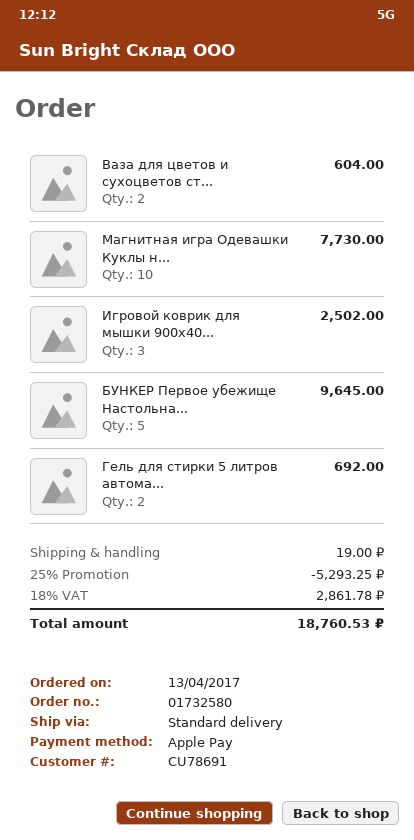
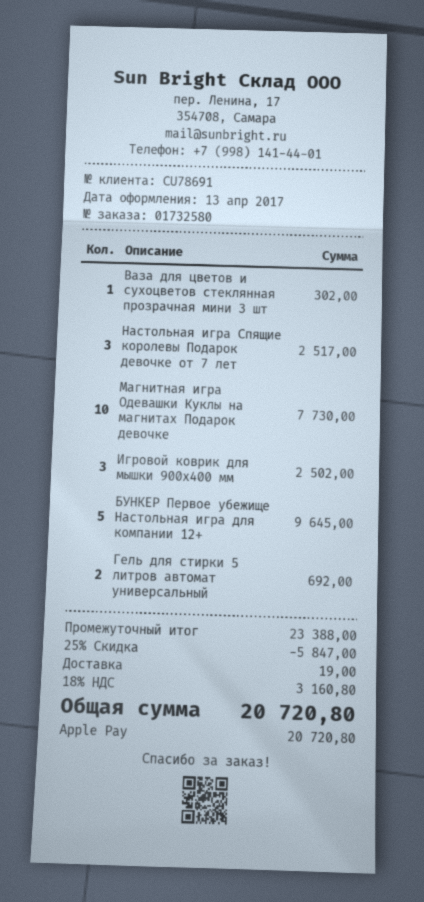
Ваза для цветов и сухоцветов ст...: 2 for 604.00 -> 1 for 302.00
Настольная игра Спящие королевы Подарок девочке от 7 лет: none -> 3 for 2517.00
discount: 25% = 5293.25 -> 25% = 5847.00
tax: 18% = 2861.78 -> 18% = 3160.80
total: 18760.53 -> 20720.80

